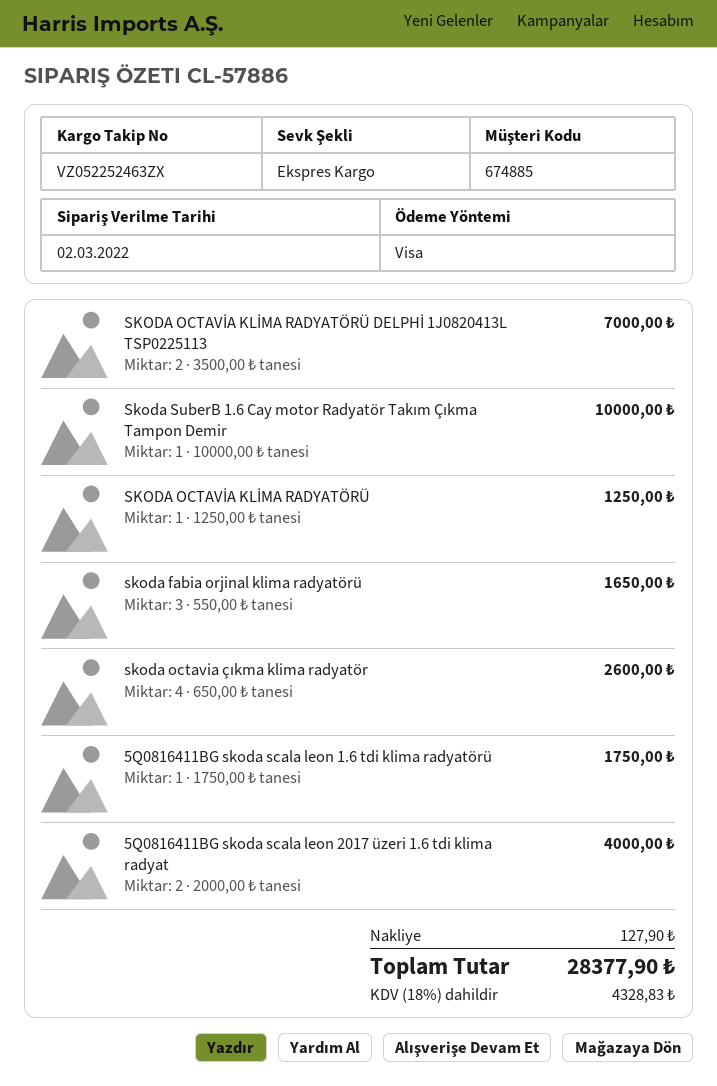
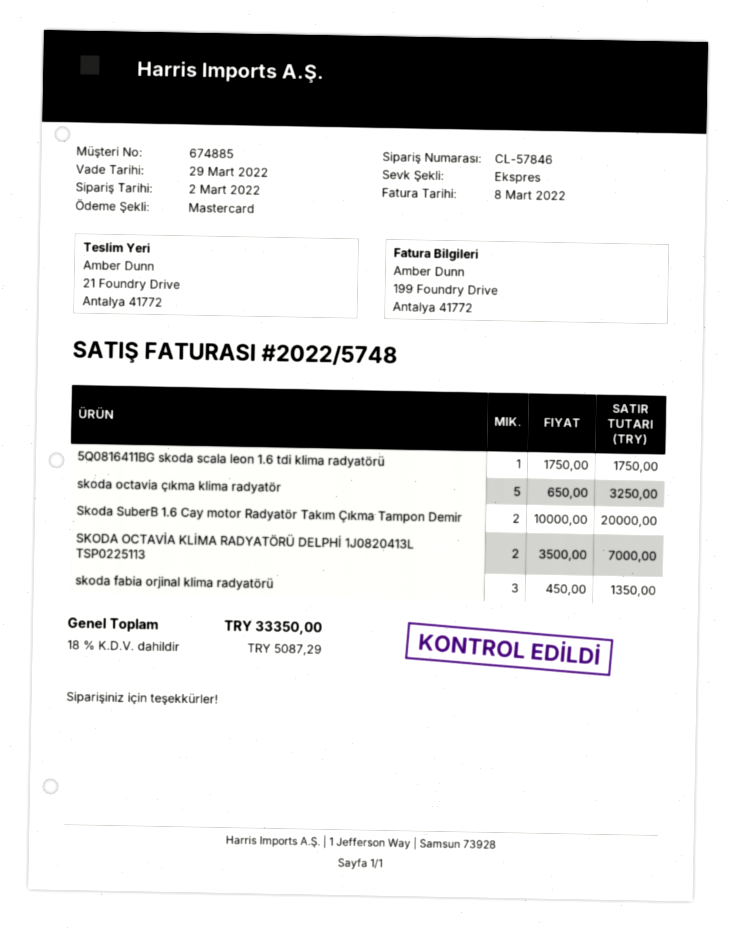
order number: CL-57886 -> CL-57846
payment method: Visa -> Mastercard
Skoda SuberB 1.6 Cay motor Radyatör Takım Çıkma Tampon Demir: 1 x 10000.00 = 10000.00 -> 2 x 10000.00 = 20000.00
SKODA OCTAVİA KLİMA RADYATÖRÜ: 1 x 1250.00 = 1250.00 -> none
skoda fabia orjinal klima radyatörü: 3 x 550.00 = 1650.00 -> 3 x 450.00 = 1350.00
skoda octavia çıkma klima radyatör: 4 x 650.00 = 2600.00 -> 5 x 650.00 = 3250.00
5Q0816411BG skoda scala leon 2017 üzeri 1.6 tdi klima radyat: 2 x 2000.00 = 4000.00 -> none
shipping: 127.90 -> none
tax: 18% = 4328.83 -> 18% = 5087.29
total: 28377.90 -> 33350.00

